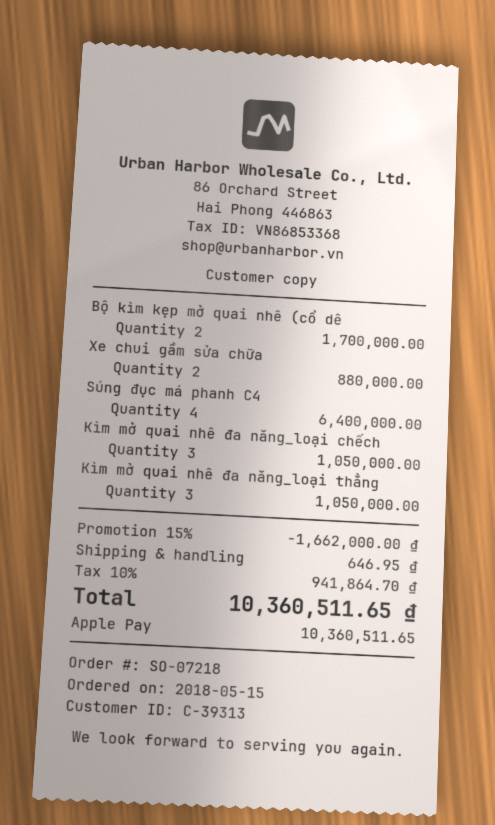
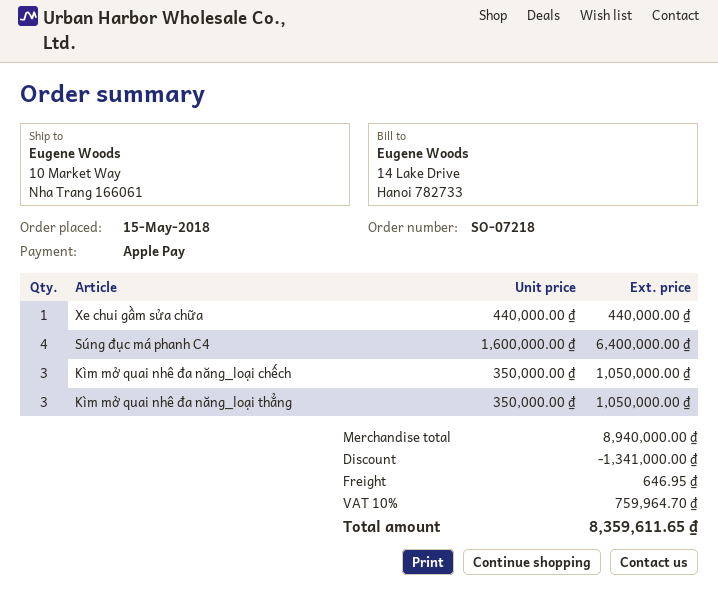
Bộ kìm kẹp mở quai nhê (cổ dê: 2 for 1700000.00 -> none
Xe chui gầm sửa chữa: 2 for 880000.00 -> 1 for 440000.00
discount: 1662000.00 -> 1341000.00
tax: 10% = 941864.70 -> 10% = 759964.70
total: 10360511.65 -> 8359611.65

